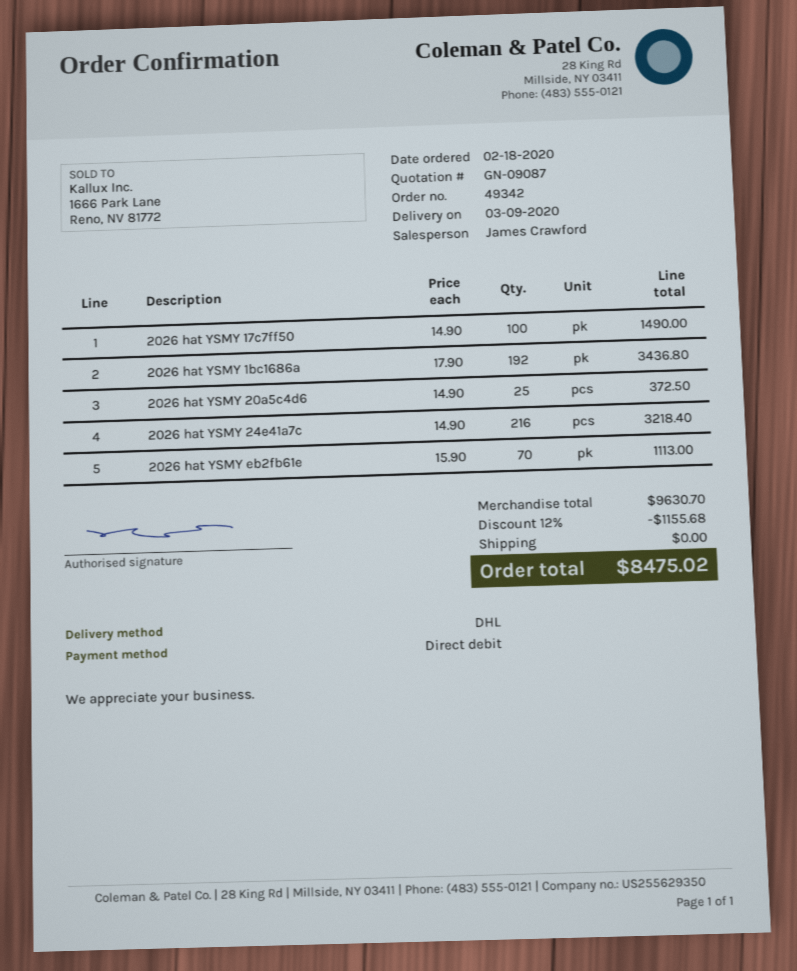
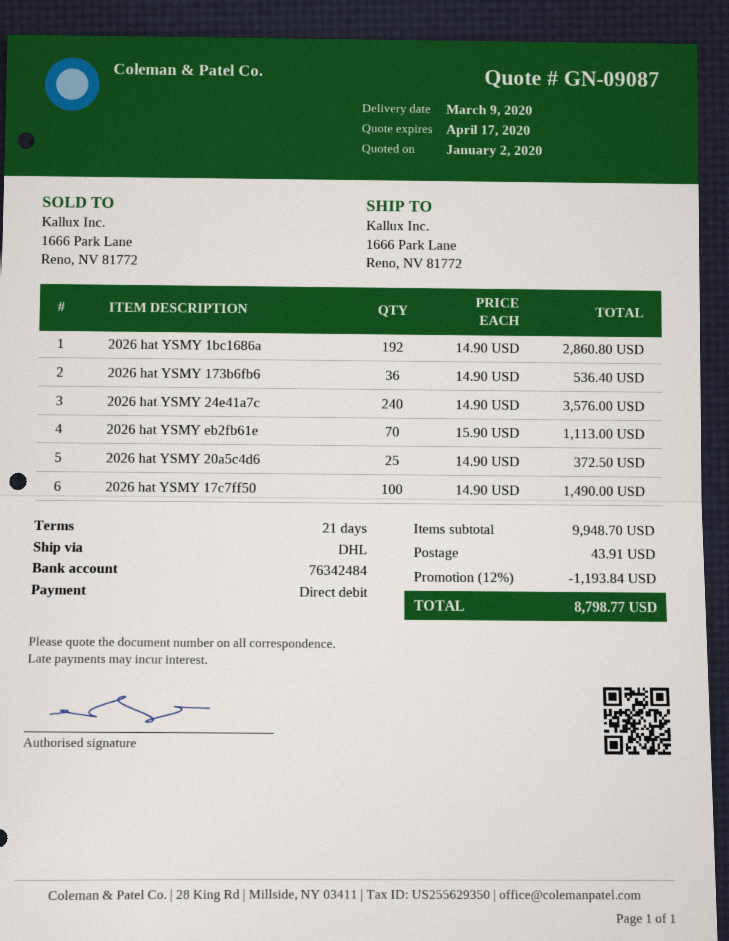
2026 hat YSMY 1bc1686a: 192 x 17.90 = 3436.80 -> 192 x 14.90 = 2860.80
2026 hat YSMY 24e41a7c: 216 x 14.90 = 3218.40 -> 240 x 14.90 = 3576.00
2026 hat YSMY 173b6fb6: none -> 36 x 14.90 = 536.40
subtotal: 9630.70 -> 9948.70
discount: 12% = 1155.68 -> 12% = 1193.84
shipping: 0.00 -> 43.91
total: 8475.02 -> 8798.77

